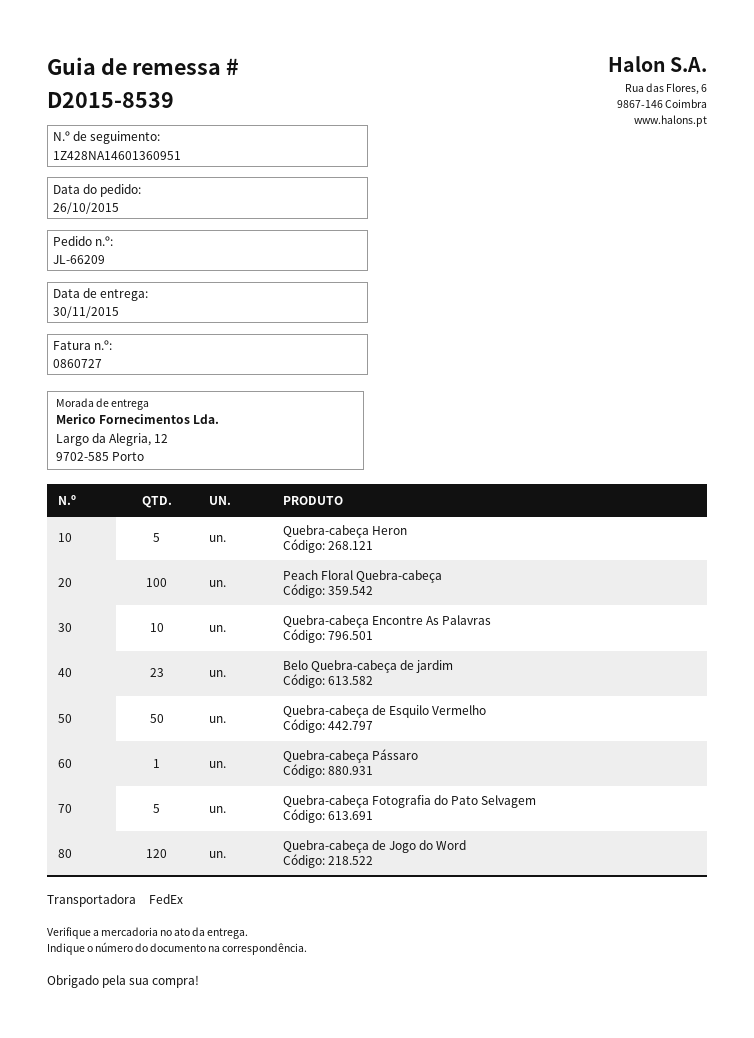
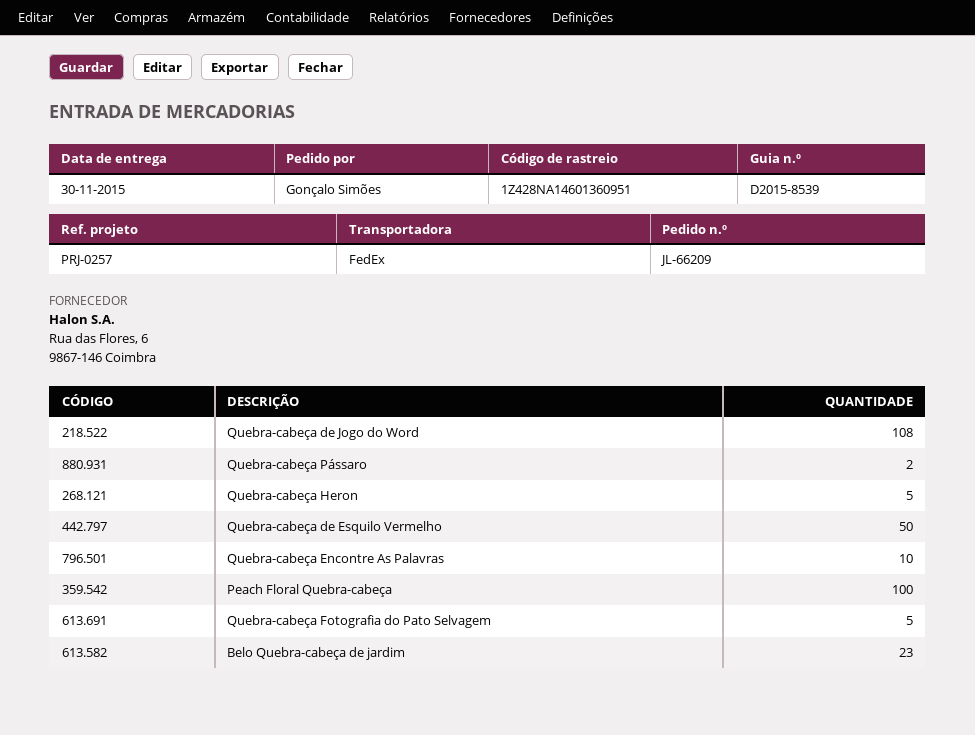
Quebra-cabeça Pássaro: 1 -> 2
Quebra-cabeça de Jogo do Word: 120 -> 108

